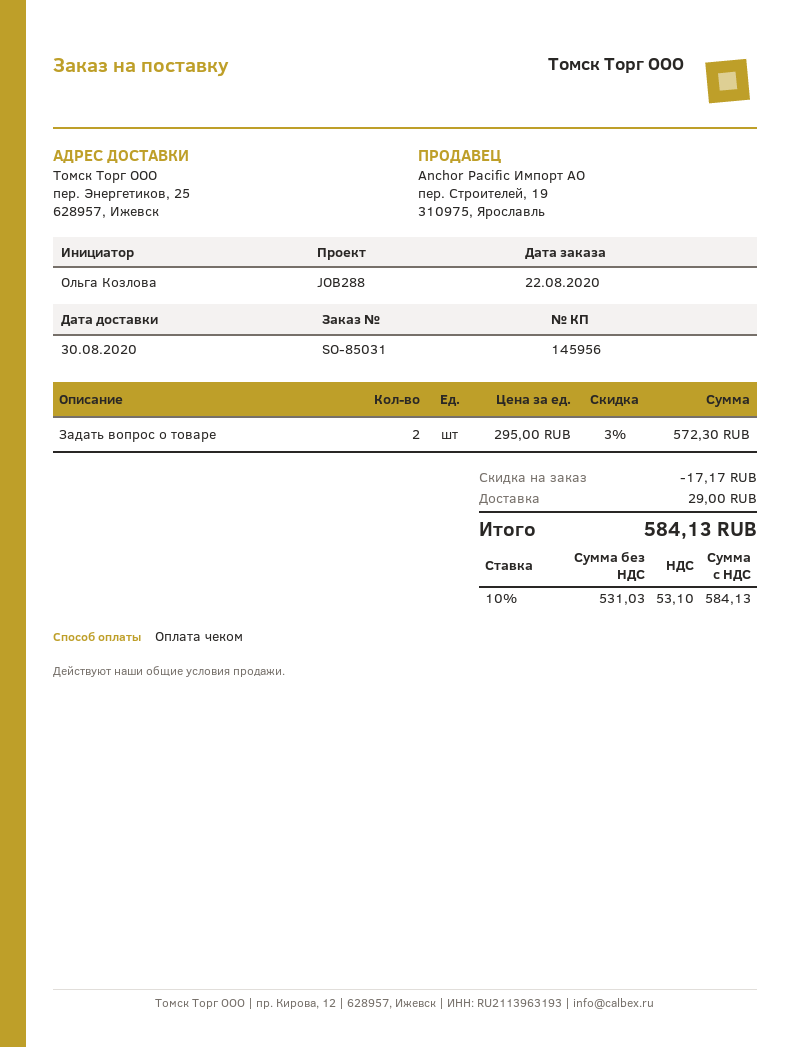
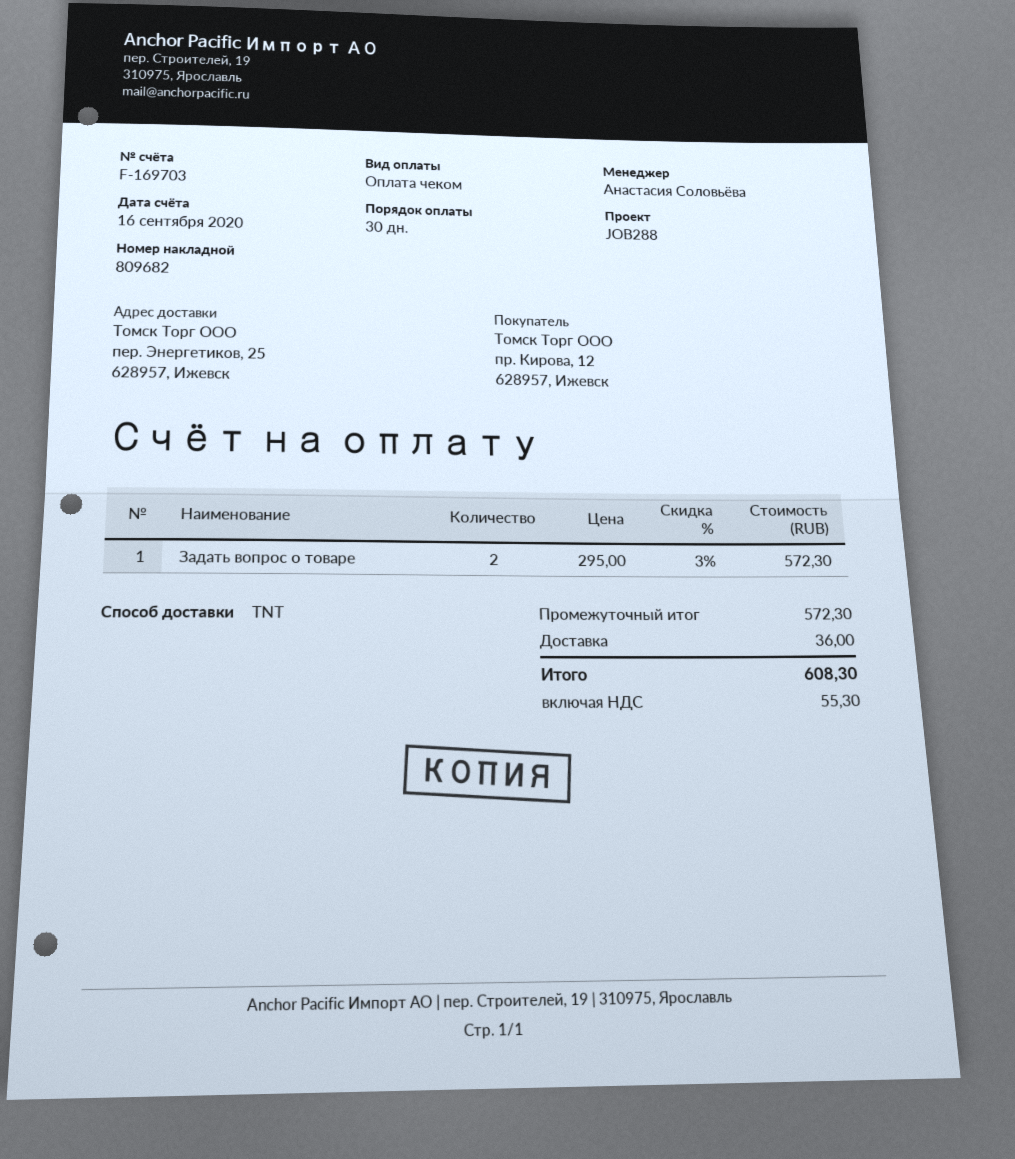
discount: 17.17 -> none
shipping: 29.00 -> 36.00
tax: 53.10 -> 55.30
total: 584.13 -> 608.30

